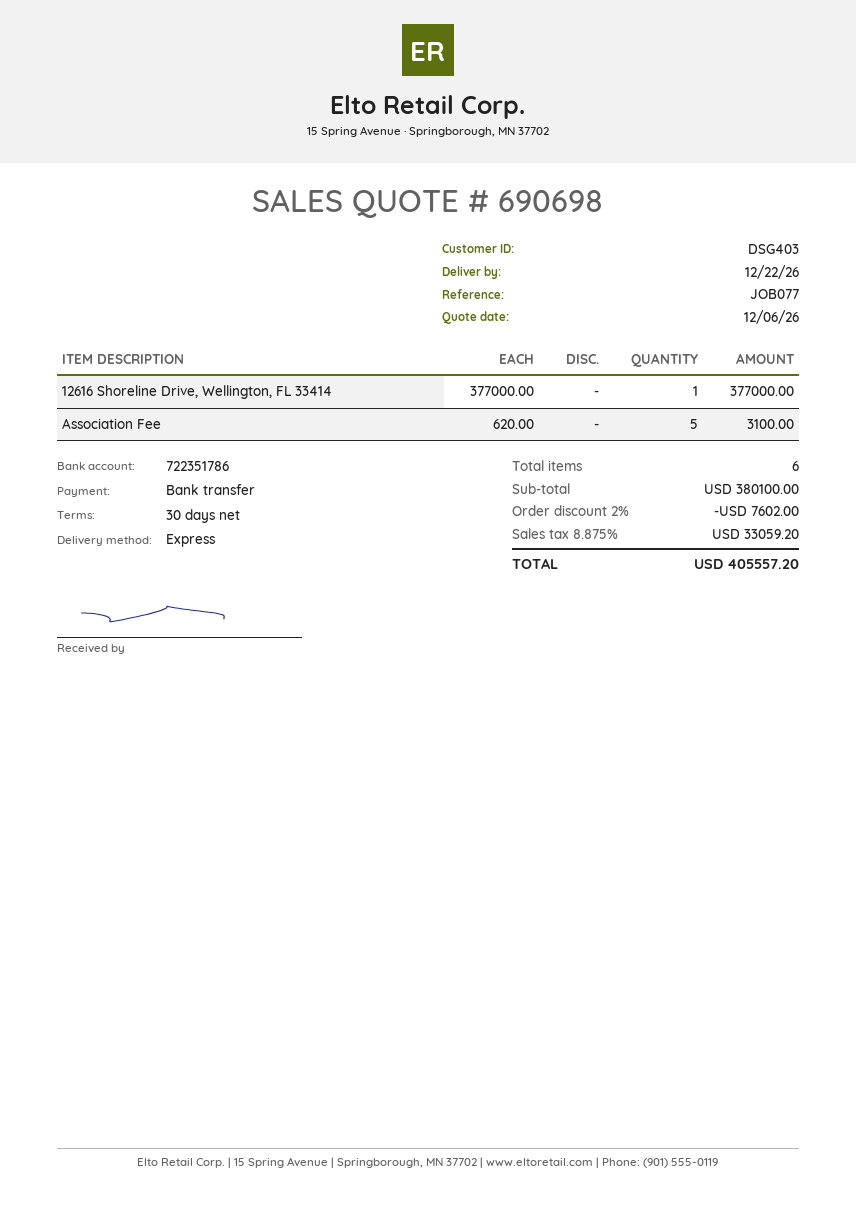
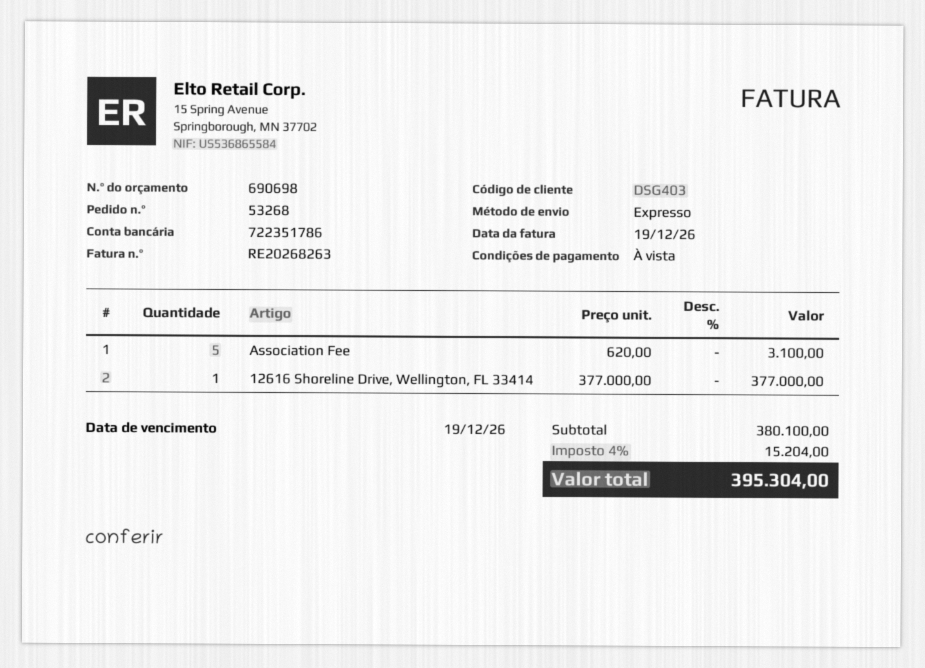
payment terms: 30 days -> on receipt
discount: 2% = 7602.00 -> none
tax: 8.875% = 33059.20 -> 4% = 15204.00
total: 405557.20 -> 395304.00

